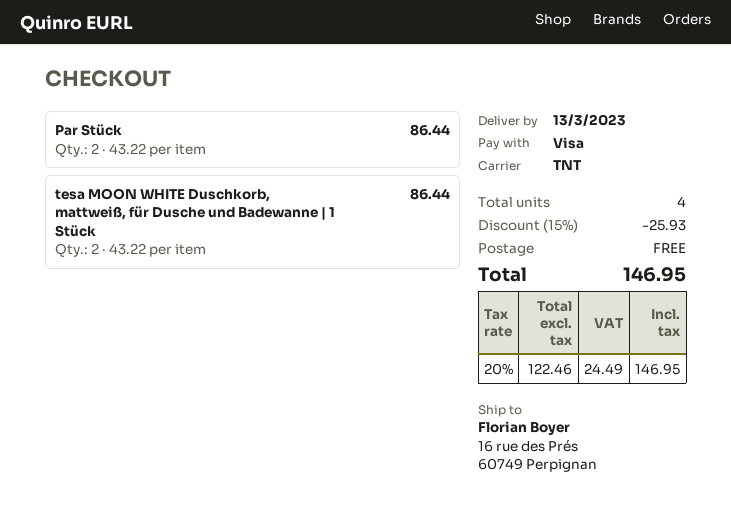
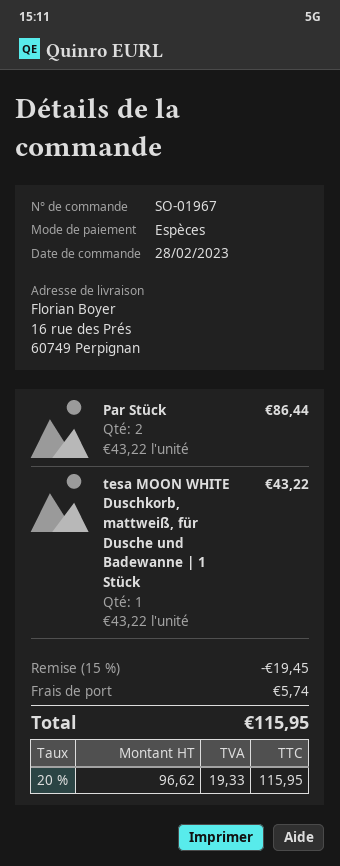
payment method: Visa -> cash
tesa MOON WHITE Duschkorb, mattweiß, für Dusche und Badewanne | 1 Stück: 2 x 43.22 = 86.44 -> 1 x 43.22 = 43.22
discount: 15% = 25.93 -> 15% = 19.45
shipping: 0.00 -> 5.74
net: 122.46 -> 96.62
tax: 20% = 24.49 -> 20% = 19.33
total: 146.95 -> 115.95

